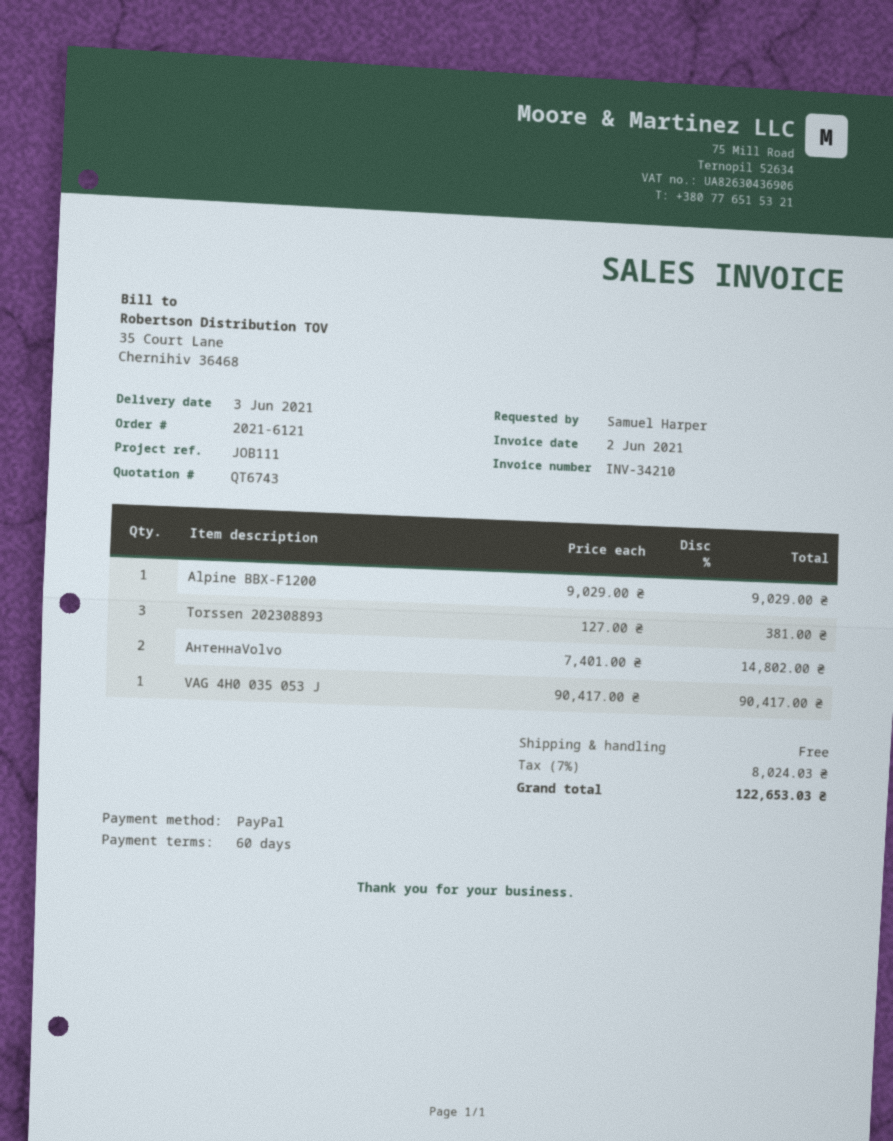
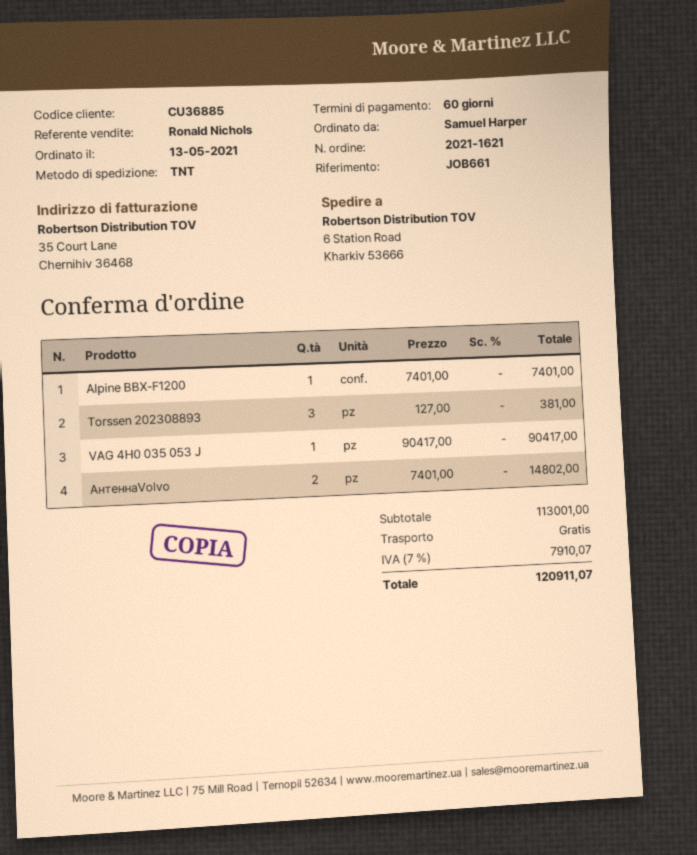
order number: 2021-6121 -> 2021-1621
reference: JOB111 -> JOB661
Alpine BBX-F1200: 1 x 9029.00 = 9029.00 -> 1 x 7401.00 = 7401.00
tax: 7% = 8024.03 -> 7% = 7910.07
total: 122653.03 -> 120911.07

